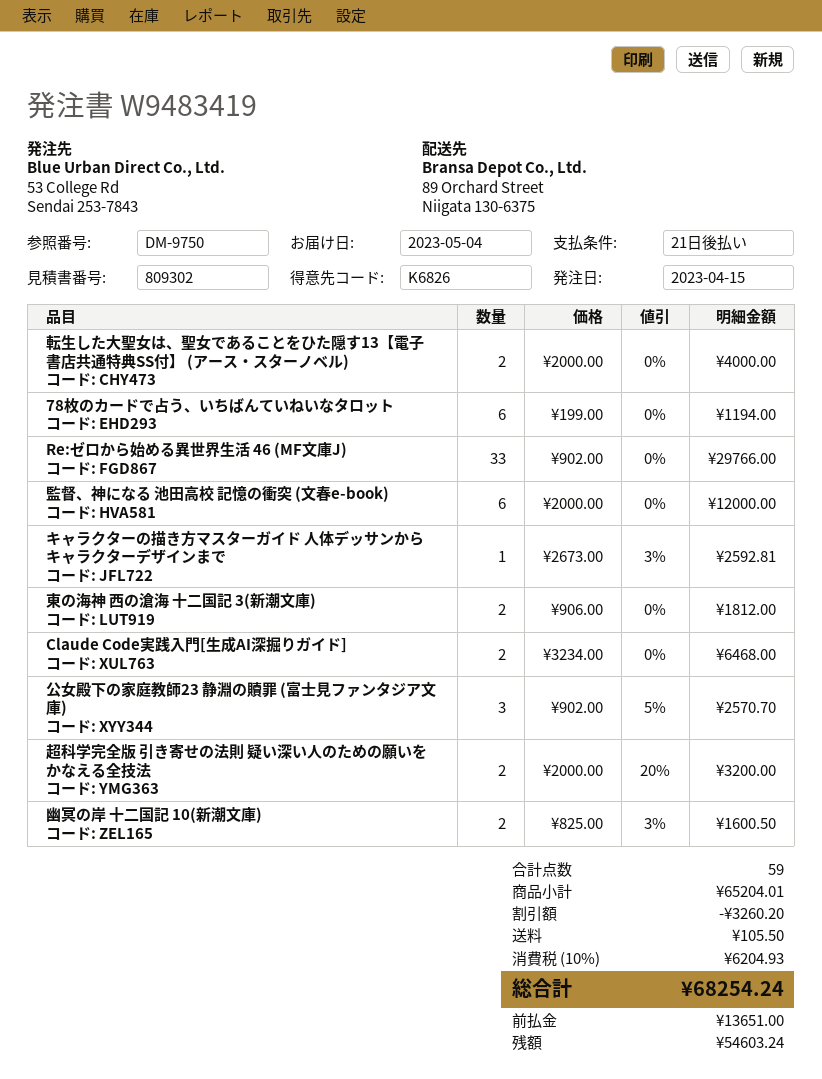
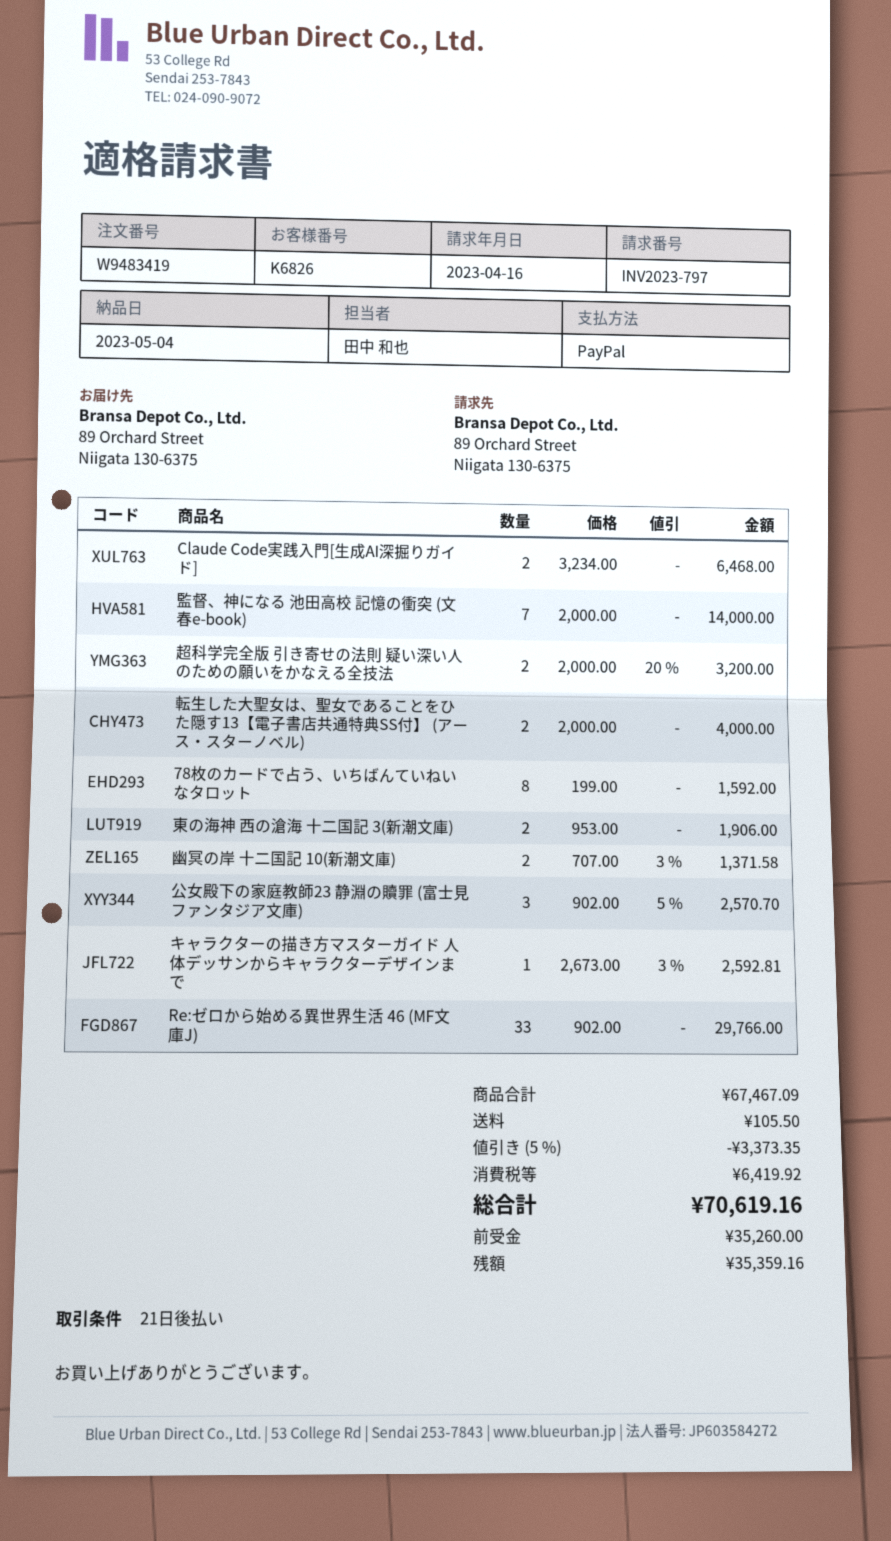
78枚のカードで占う、いちばんていねいなタロット: 6 x 199.00 = 1194.00 -> 8 x 199.00 = 1592.00
監督、神になる 池田高校 記憶の衝突 (文春e-book): 6 x 2000.00 = 12000.00 -> 7 x 2000.00 = 14000.00
東の海神 西の滄海 十二国記 3(新潮文庫): 2 x 906.00 = 1812.00 -> 2 x 953.00 = 1906.00
幽冥の岸 十二国記 10(新潮文庫): 2 x 825.00 - 3% = 1600.50 -> 2 x 707.00 - 3% = 1371.58
subtotal: 65204.01 -> 67467.09
discount: 3260.20 -> 3373.35
tax: 6204.93 -> 6419.92
total: 68254.24 -> 70619.16
deposit: 13651.00 -> 35260.00
balance: 54603.24 -> 35359.16

